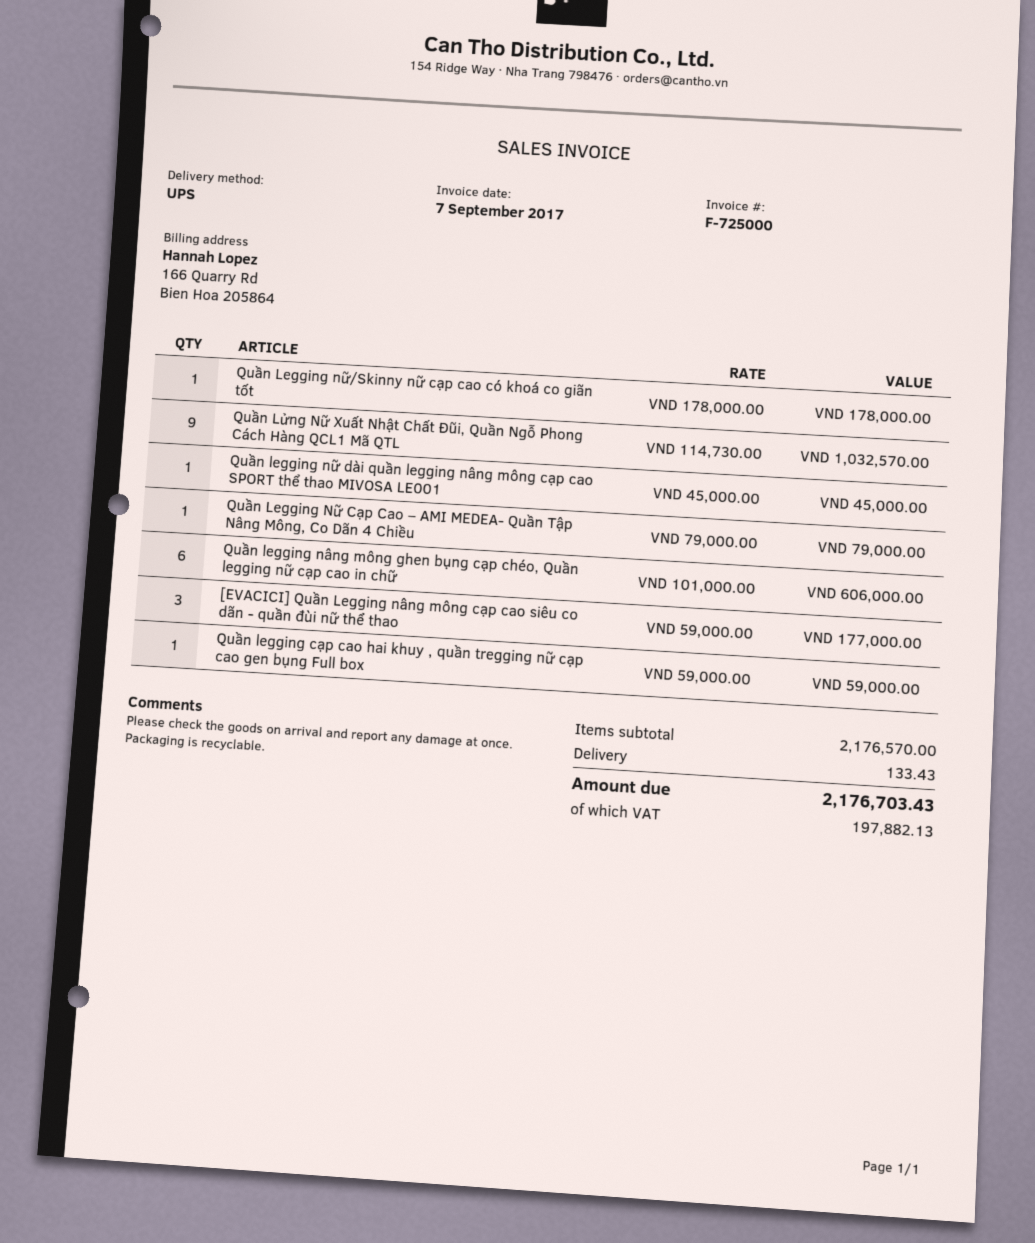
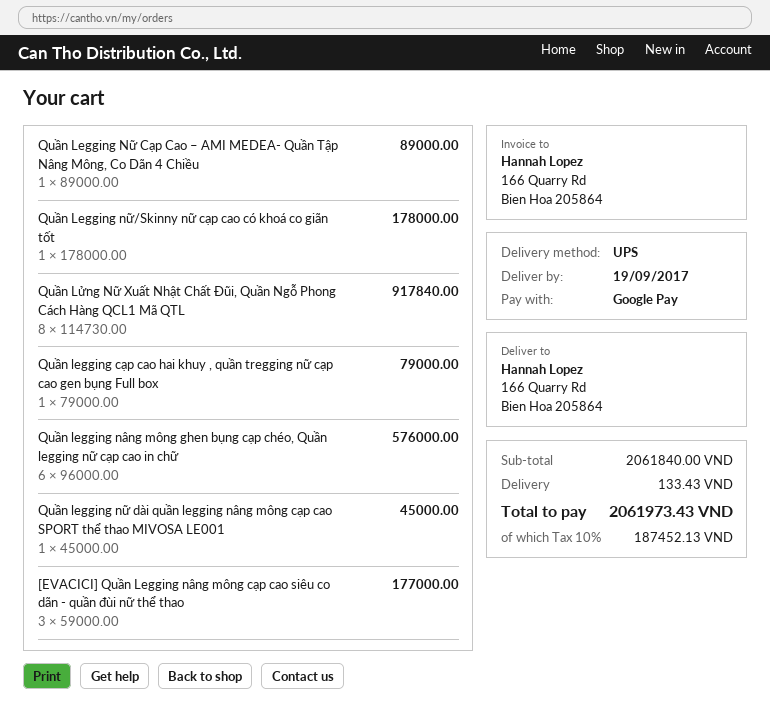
Quần Lửng Nữ Xuất Nhật Chất Đũi, Quần Ngỗ Phong Cách Hàng QCL1 Mã QTL: 9 x 114730.00 = 1032570.00 -> 8 x 114730.00 = 917840.00
Quần Legging Nữ Cạp Cao – AMI MEDEA- Quần Tập Nâng Mông, Co Dãn 4 Chiều: 1 x 79000.00 = 79000.00 -> 1 x 89000.00 = 89000.00
Quần legging nâng mông ghen bụng cạp chéo, Quần legging nữ cạp cao in chữ: 6 x 101000.00 = 606000.00 -> 6 x 96000.00 = 576000.00
Quần legging cạp cao hai khuy , quần tregging nữ cạp cao gen bụng Full box: 1 x 59000.00 = 59000.00 -> 1 x 79000.00 = 79000.00
subtotal: 2176570.00 -> 2061840.00
tax: 197882.13 -> 187452.13
total: 2176703.43 -> 2061973.43

